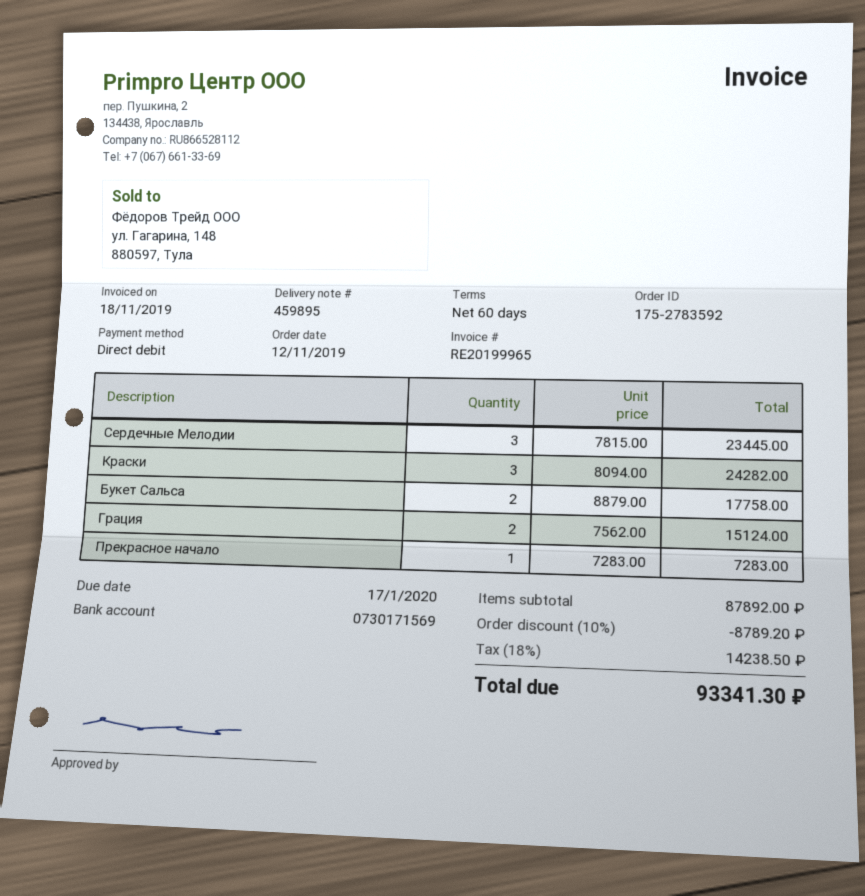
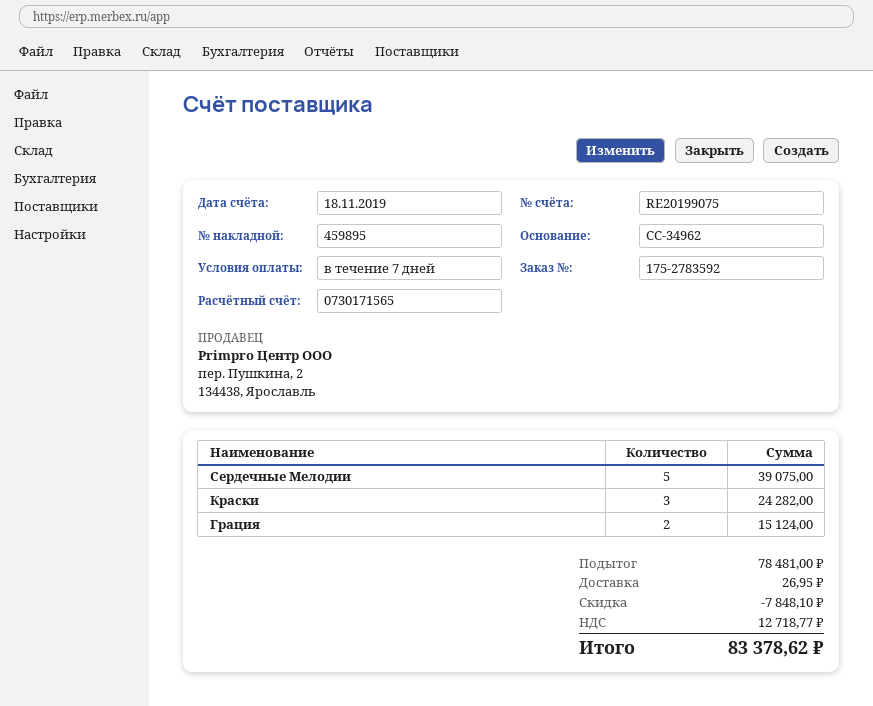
invoice number: RE20199965 -> RE20199075
payment terms: 60 days -> 7 days
bank account: 0730171569 -> 0730171565
Сердечные Мелодии: 3 for 23445.00 -> 5 for 39075.00
Букет Сальса: 2 for 17758.00 -> none
Прекрасное начало: 1 for 7283.00 -> none
subtotal: 87892.00 -> 78481.00
discount: 8789.20 -> 7848.10
shipping: none -> 26.95
tax: 14238.50 -> 12718.77
total: 93341.30 -> 83378.62

